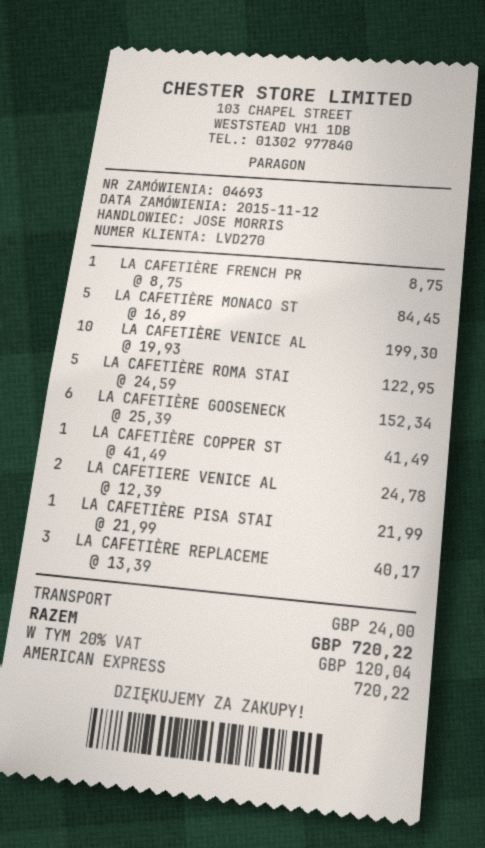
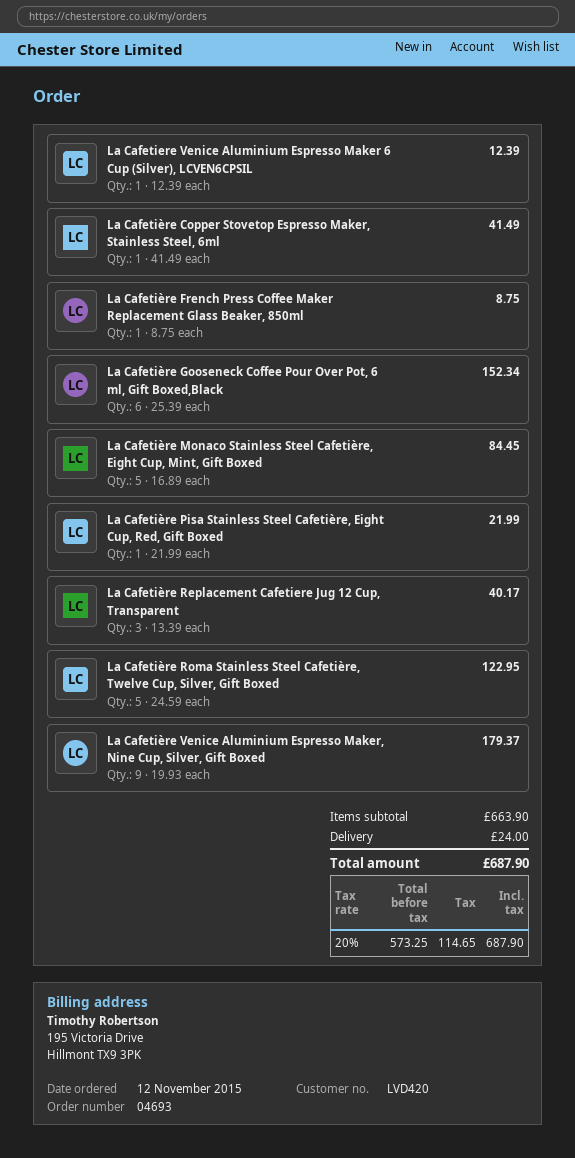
customer number: LVD270 -> LVD420
LA CAFETIÈRE VENICE AL: 10 x 19.93 = 199.30 -> 9 x 19.93 = 179.37
LA CAFETIERE VENICE AL: 2 x 12.39 = 24.78 -> 1 x 12.39 = 12.39
tax: 20% = 120.04 -> 20% = 114.65
total: 720.22 -> 687.90

